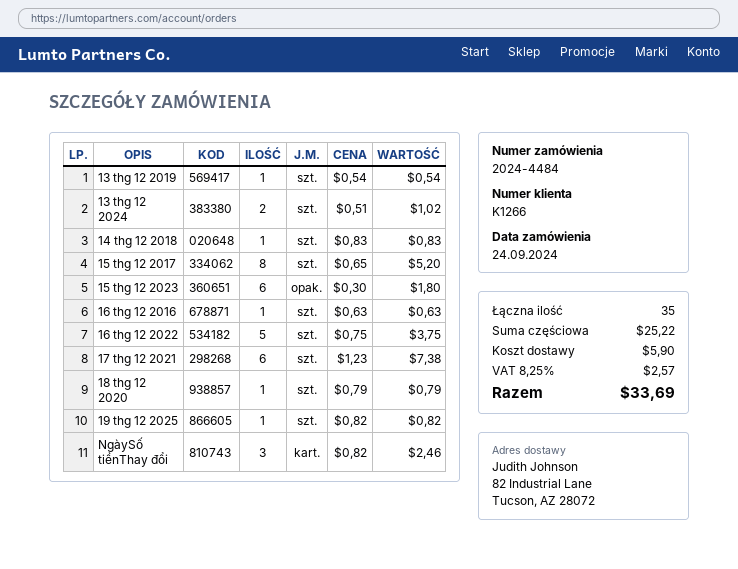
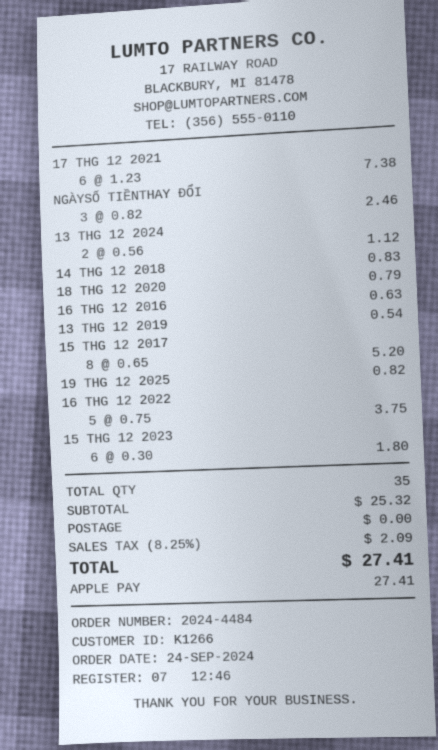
13 thg 12 2024: 2 x 0.51 = 1.02 -> 2 x 0.56 = 1.12
subtotal: 25.22 -> 25.32
shipping: 5.90 -> 0.00
tax: 8.25% = 2.57 -> 8.25% = 2.09
total: 33.69 -> 27.41

